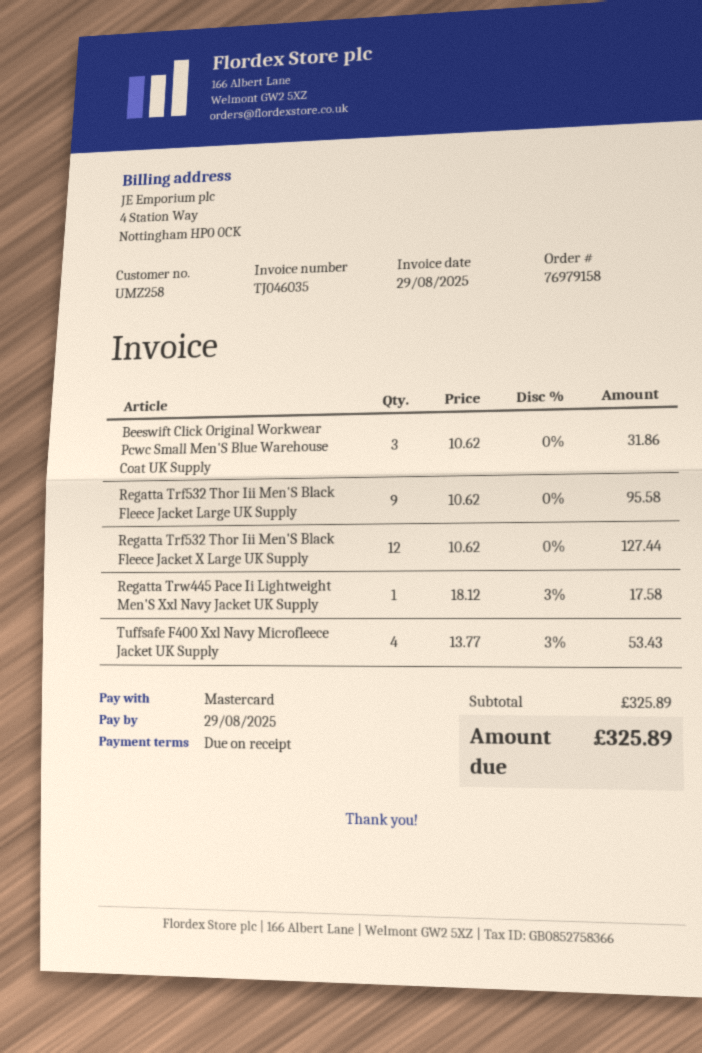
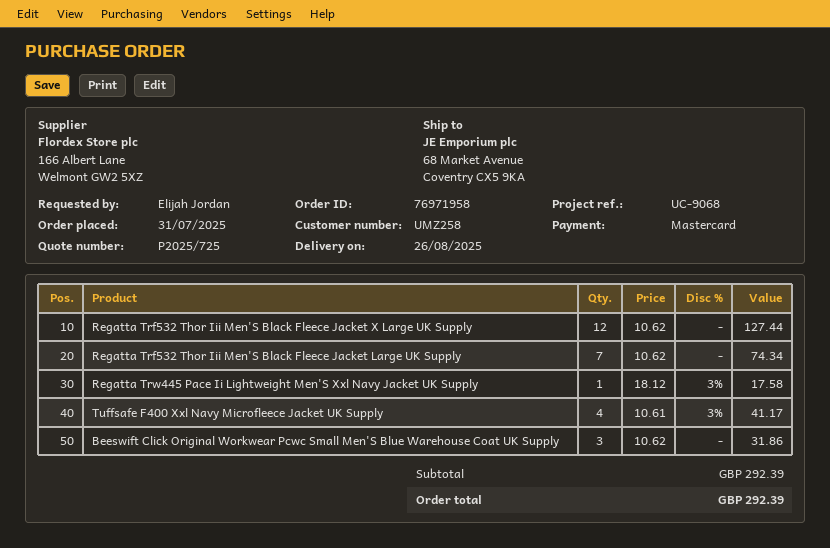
order number: 76979158 -> 76971958
Regatta Trf532 Thor Iii Men'S Black Fleece Jacket Large UK Supply: 9 x 10.62 = 95.58 -> 7 x 10.62 = 74.34
Tuffsafe F400 Xxl Navy Microfleece Jacket UK Supply: 4 x 13.77 - 3% = 53.43 -> 4 x 10.61 - 3% = 41.17
subtotal: 325.89 -> 292.39
total: 325.89 -> 292.39

